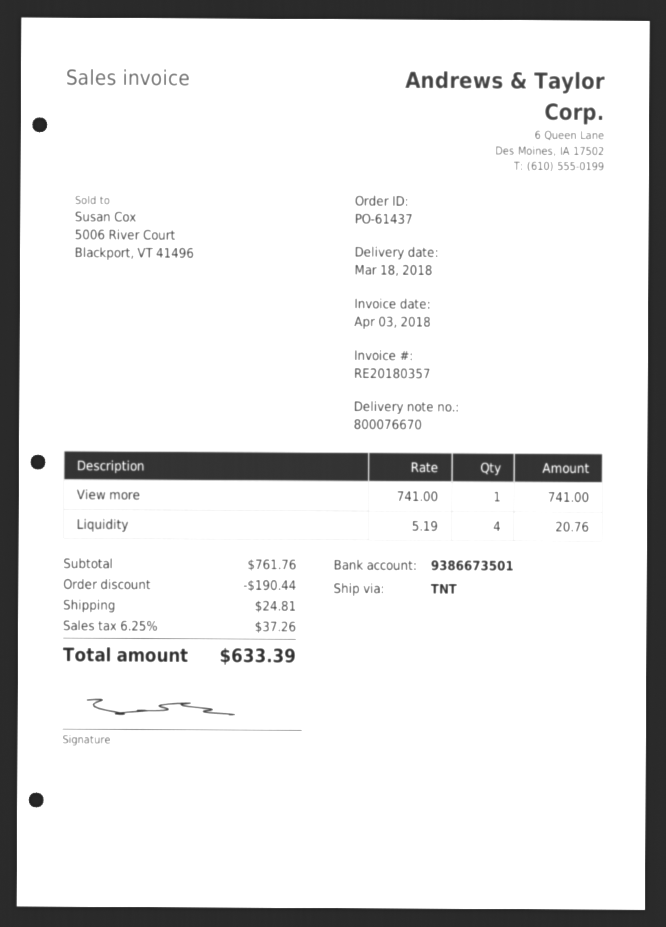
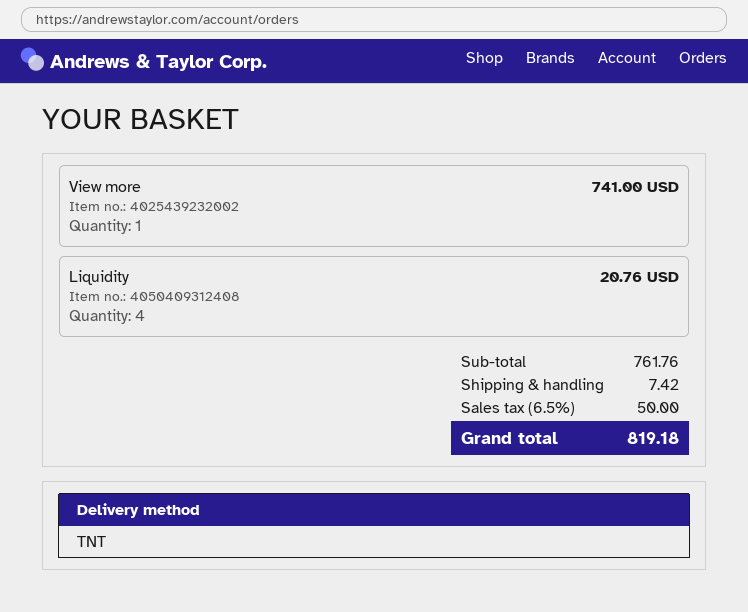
discount: 190.44 -> none
shipping: 24.81 -> 7.42
tax: 6.25% = 37.26 -> 6.5% = 50.00
total: 633.39 -> 819.18

